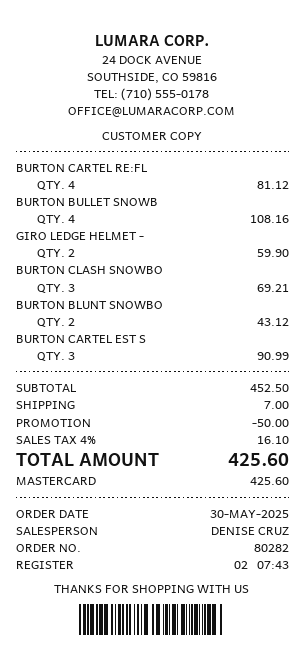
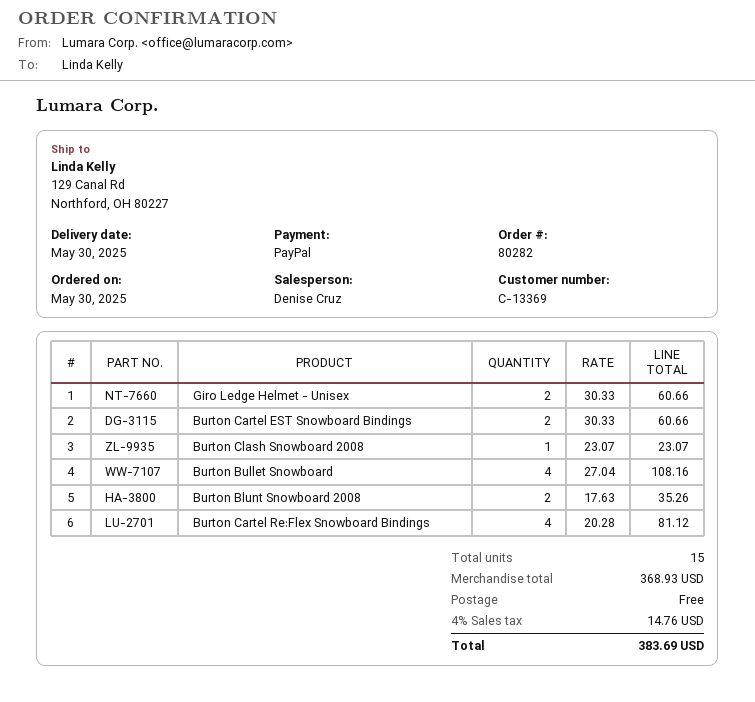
payment method: Mastercard -> PayPal
GIRO LEDGE HELMET -: 2 for 59.90 -> 2 for 60.66
BURTON CLASH SNOWBO: 3 for 69.21 -> 1 for 23.07
BURTON BLUNT SNOWBO: 2 for 43.12 -> 2 for 35.26
BURTON CARTEL EST S: 3 for 90.99 -> 2 for 60.66
subtotal: 452.50 -> 368.93
discount: 50.00 -> none
shipping: 7.00 -> 0.00
tax: 4% = 16.10 -> 4% = 14.76
total: 425.60 -> 383.69

